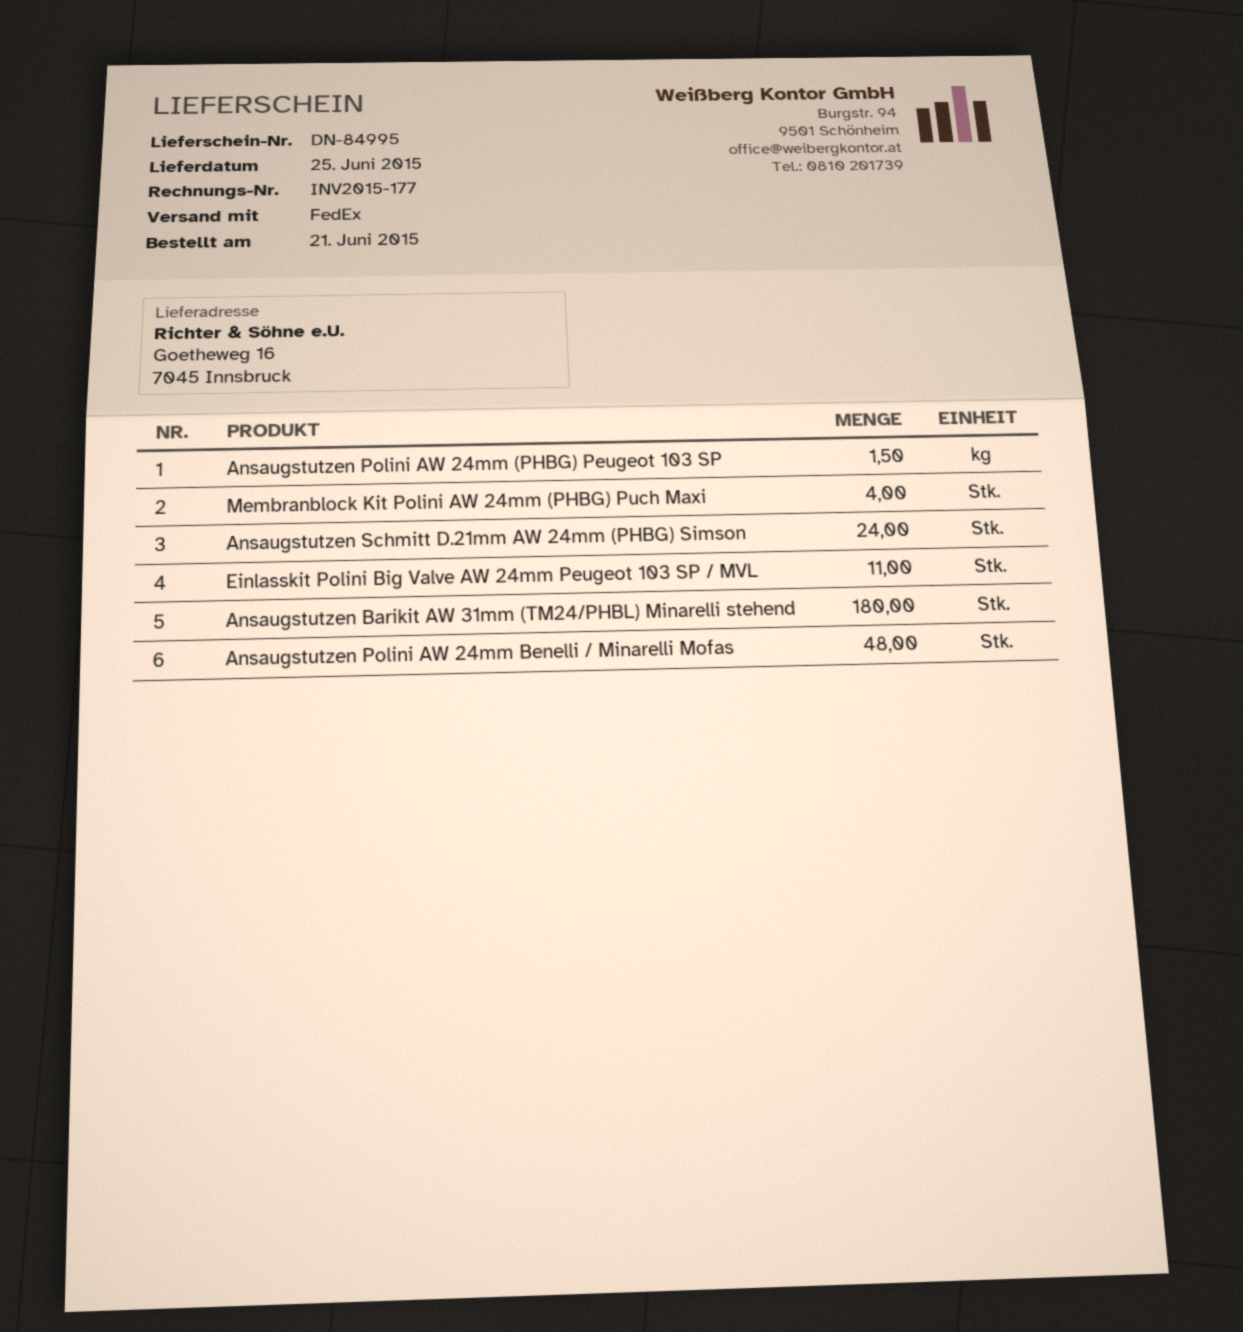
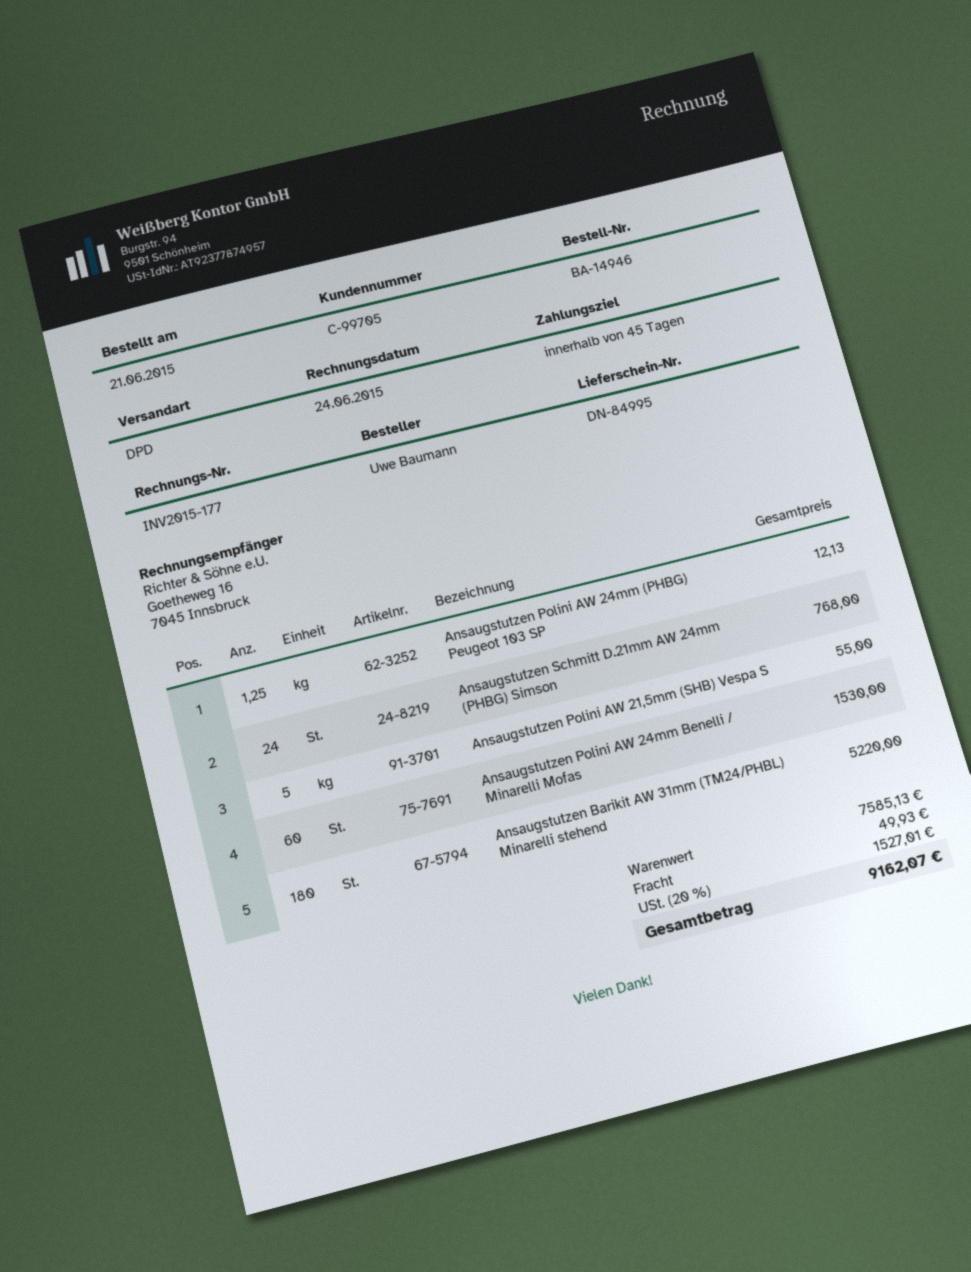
shipping method: FedEx -> DPD
Ansaugstutzen Polini AW 24mm (PHBG) Peugeot 103 SP: 1.5 -> 1.25
Membranblock Kit Polini AW 24mm (PHBG) Puch Maxi: 4 -> none
Einlasskit Polini Big Valve AW 24mm Peugeot 103 SP / MVL: 11 -> none
Ansaugstutzen Polini AW 24mm Benelli / Minarelli Mofas: 48 -> 60
Ansaugstutzen Polini AW 21,5mm (SHB) Vespa S: none -> 5

